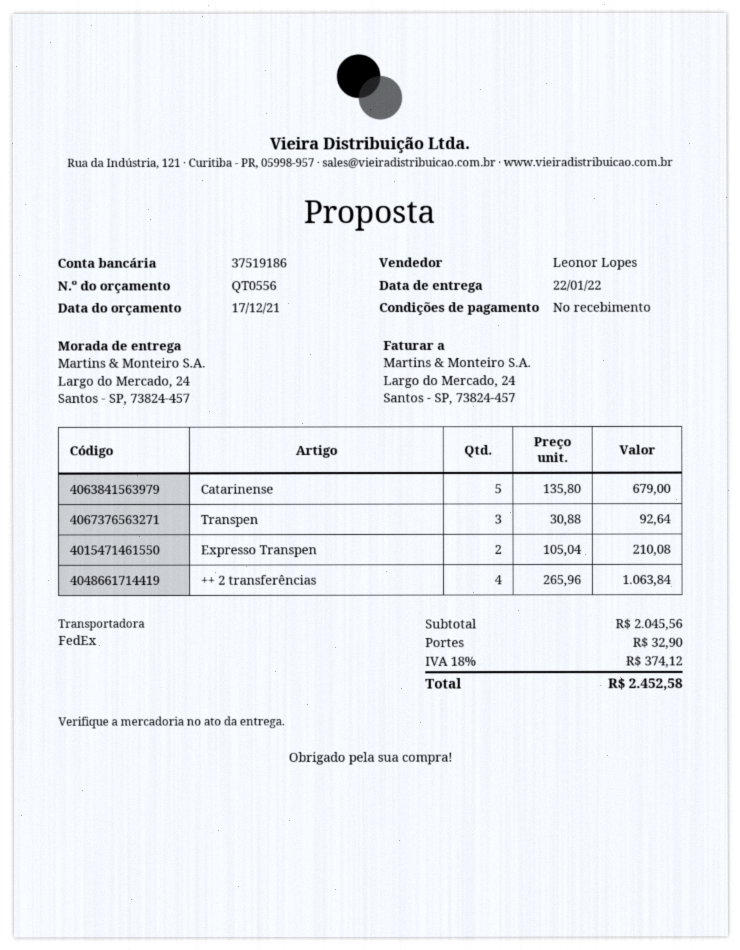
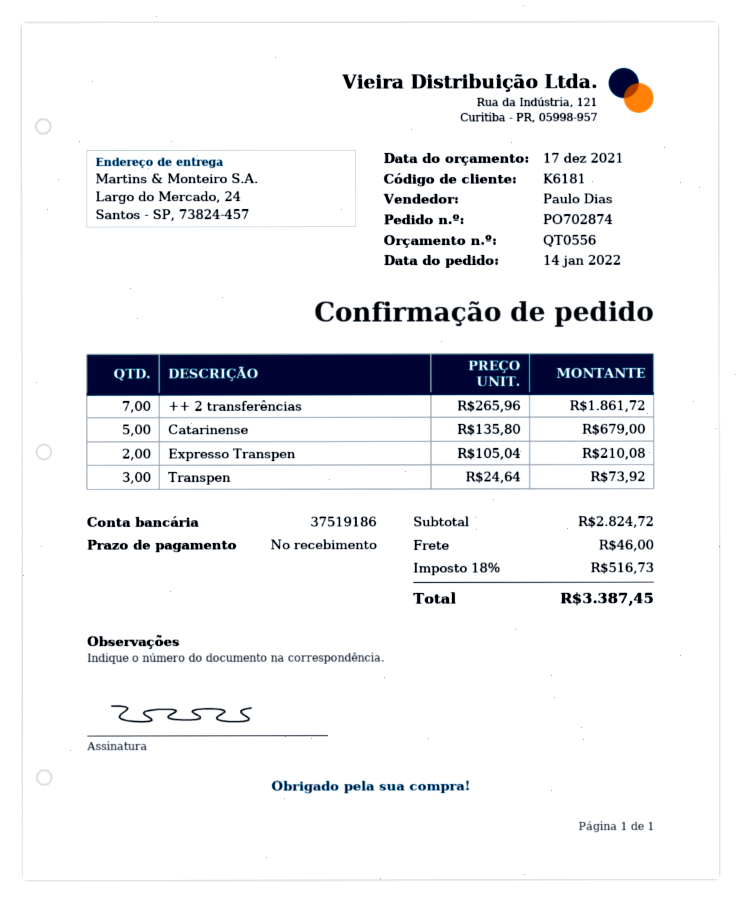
sales rep: Leonor Lopes -> Paulo Dias
Transpen: 3 x 30.88 = 92.64 -> 3 x 24.64 = 73.92
++ 2 transferências: 4 x 265.96 = 1063.84 -> 7 x 265.96 = 1861.72
subtotal: 2045.56 -> 2824.72
shipping: 32.90 -> 46.00
tax: 18% = 374.12 -> 18% = 516.73
total: 2452.58 -> 3387.45

